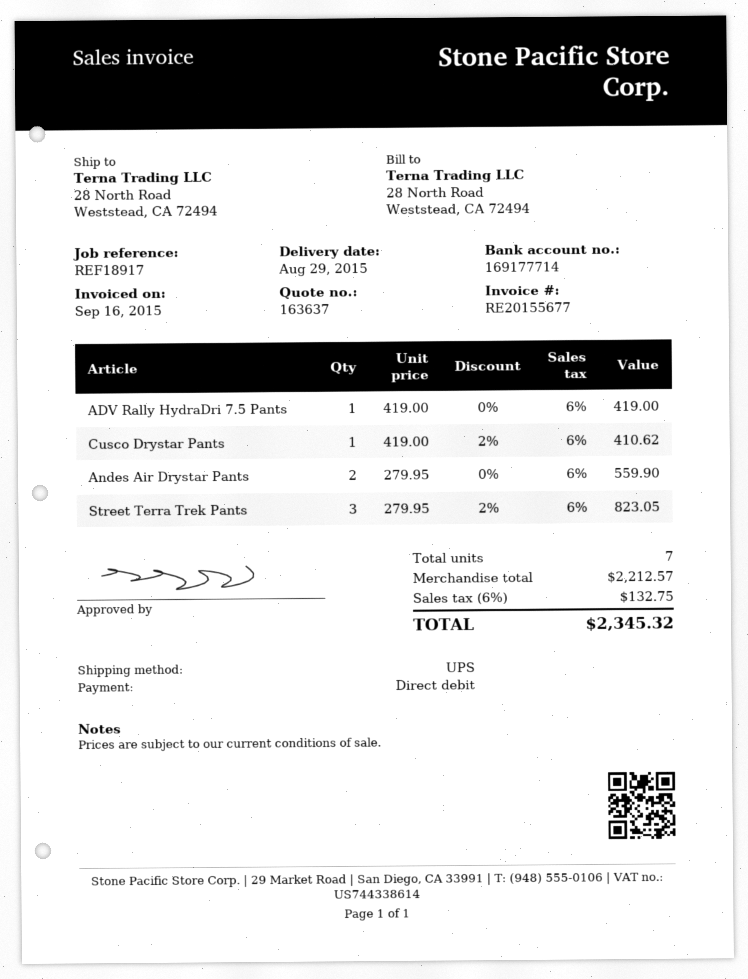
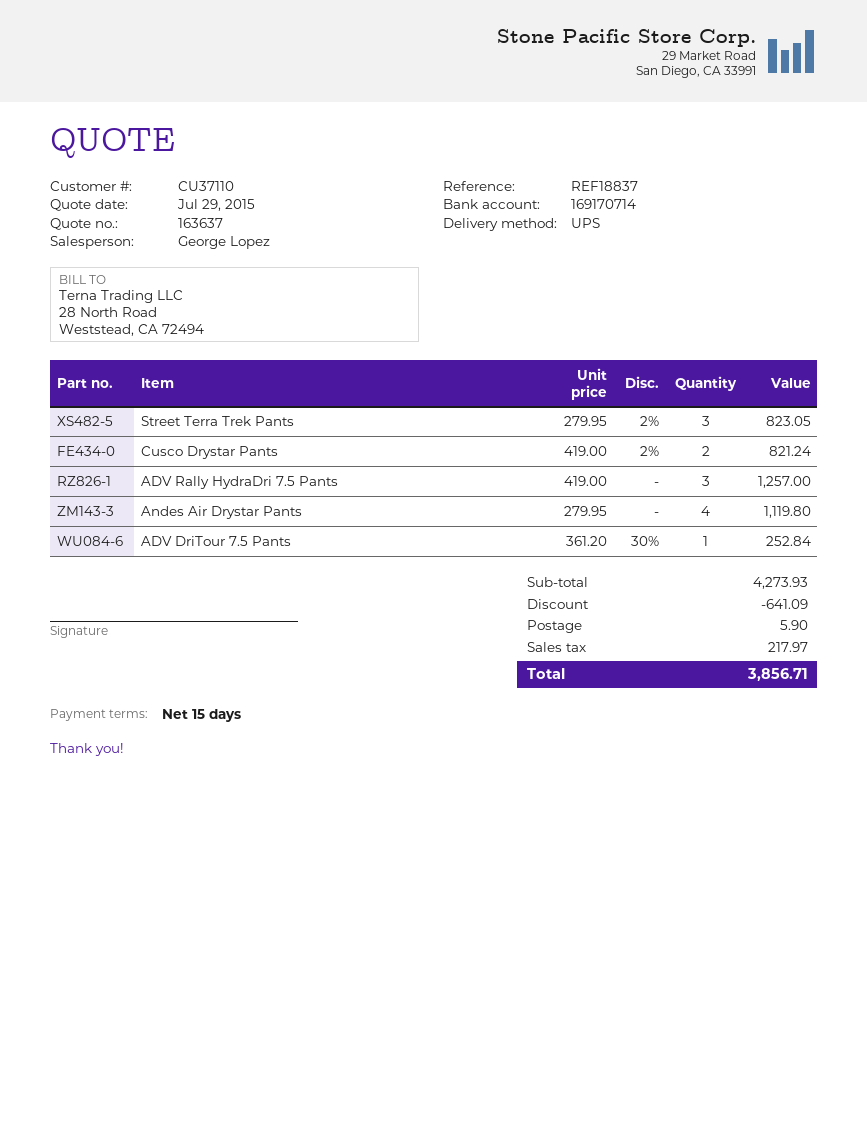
reference: REF18917 -> REF18837
bank account: 169177714 -> 169170714
ADV Rally HydraDri 7.5 Pants: 1 x 419.00 = 419.00 -> 3 x 419.00 = 1257.00
Cusco Drystar Pants: 1 x 419.00 - 2% = 410.62 -> 2 x 419.00 - 2% = 821.24
Andes Air Drystar Pants: 2 x 279.95 = 559.90 -> 4 x 279.95 = 1119.80
ADV DriTour 7.5 Pants: none -> 1 x 361.20 - 30% = 252.84
subtotal: 2212.57 -> 4273.93
discount: none -> 641.09
shipping: none -> 5.90
tax: 132.75 -> 217.97
total: 2345.32 -> 3856.71

